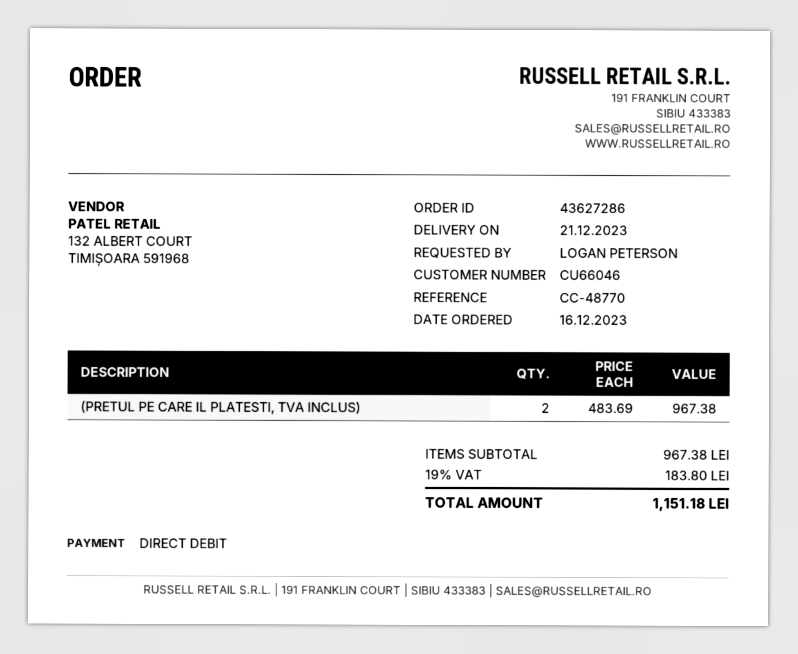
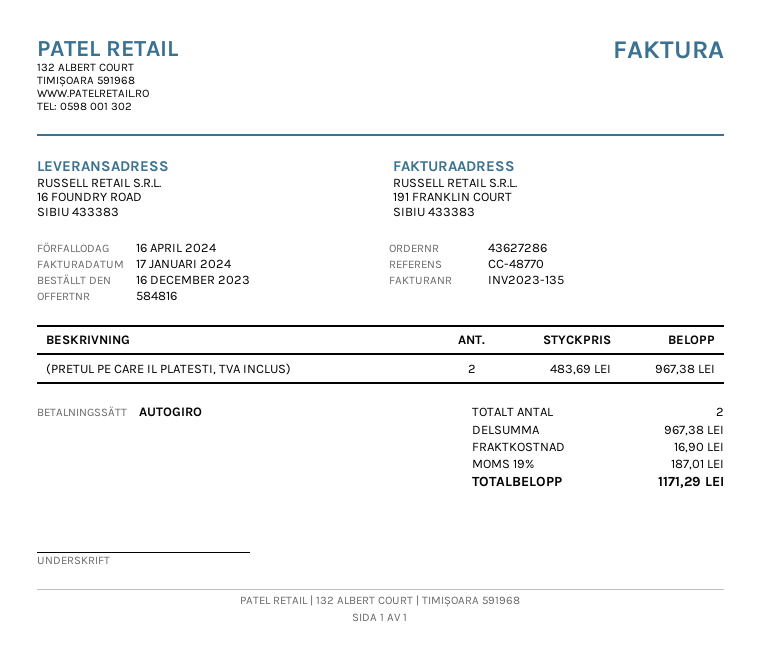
shipping: none -> 16.90
tax: 19% = 183.80 -> 19% = 187.01
total: 1151.18 -> 1171.29

